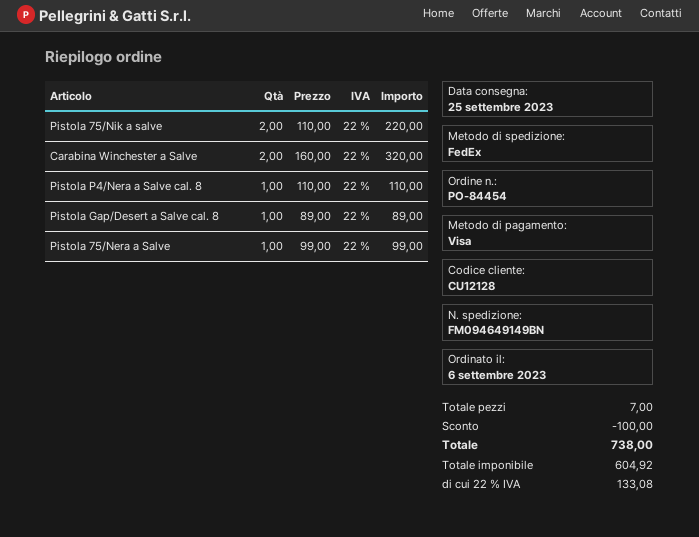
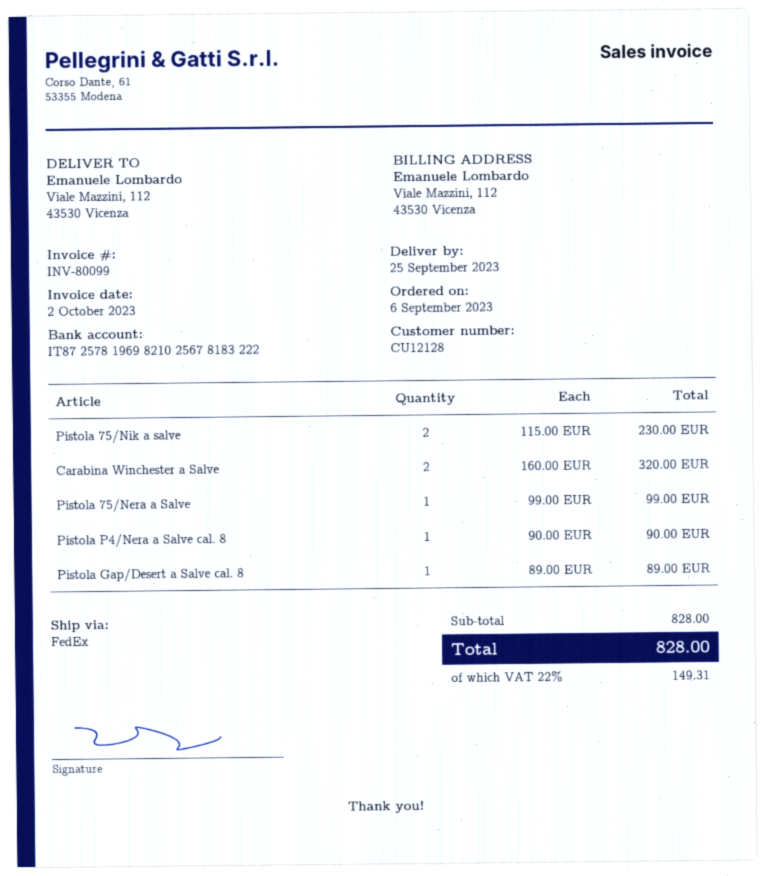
Pistola 75/Nik a salve: 2 x 110.00 = 220.00 -> 2 x 115.00 = 230.00
Pistola P4/Nera a Salve cal. 8: 1 x 110.00 = 110.00 -> 1 x 90.00 = 90.00
discount: 100.00 -> none
tax: 22% = 133.08 -> 22% = 149.31
total: 738.00 -> 828.00

